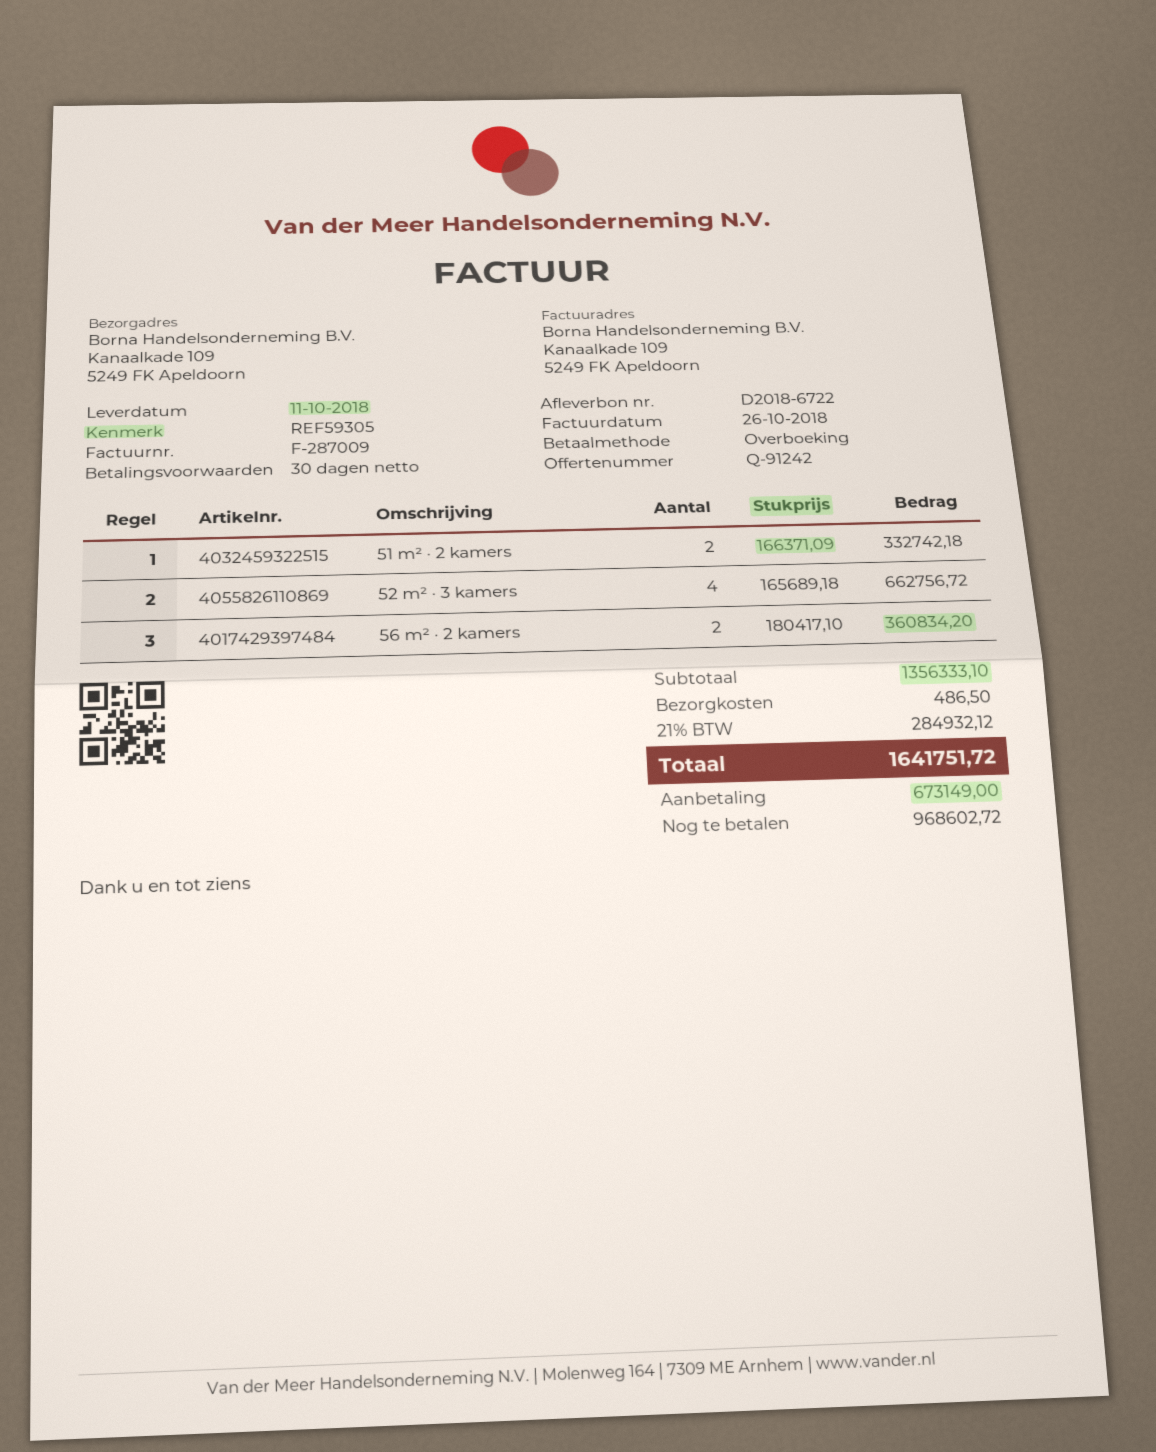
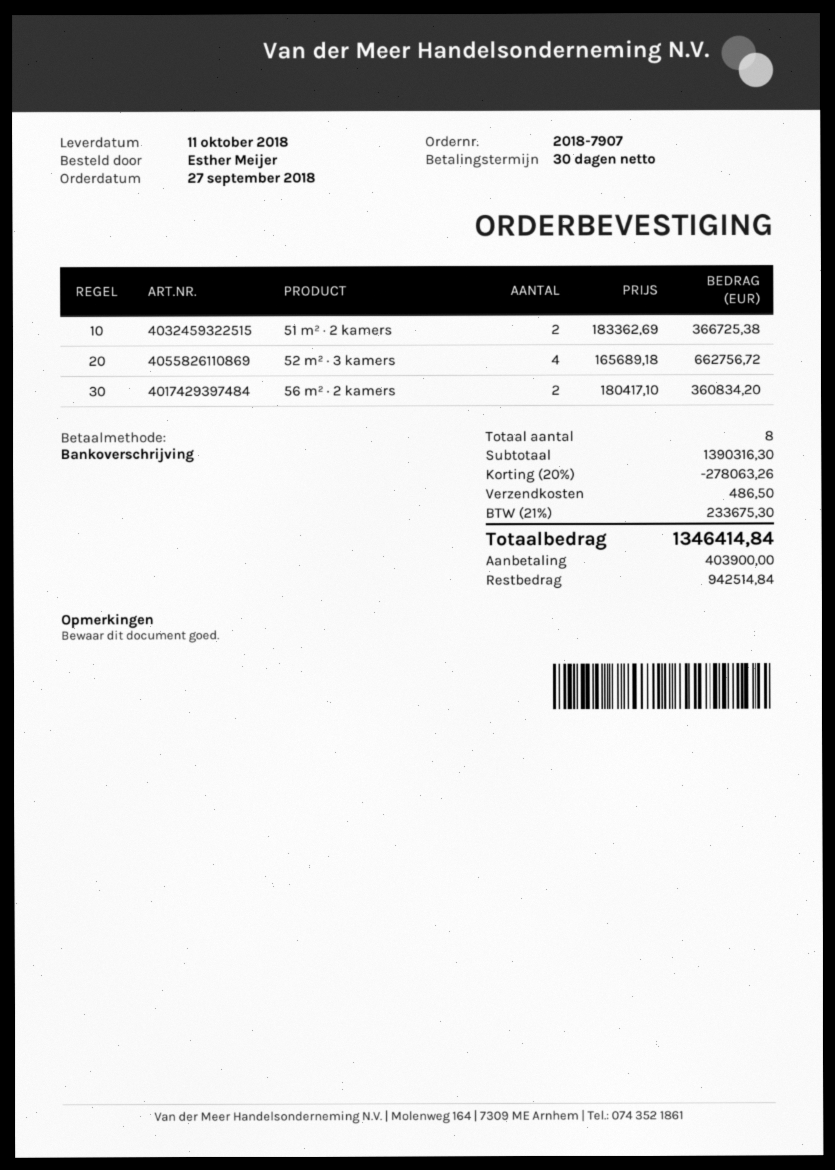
51 m² · 2 kamers: 2 x 166371.09 = 332742.18 -> 2 x 183362.69 = 366725.38
subtotal: 1356333.10 -> 1390316.30
discount: none -> 20% = 278063.26
tax: 21% = 284932.12 -> 21% = 233675.30
total: 1641751.72 -> 1346414.84
deposit: 673149.00 -> 403900.00
balance: 968602.72 -> 942514.84

